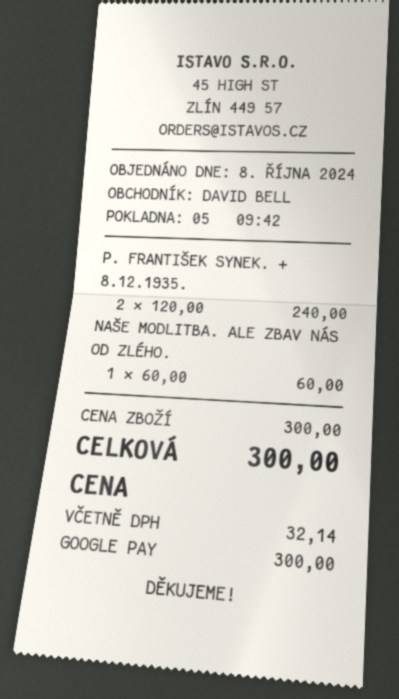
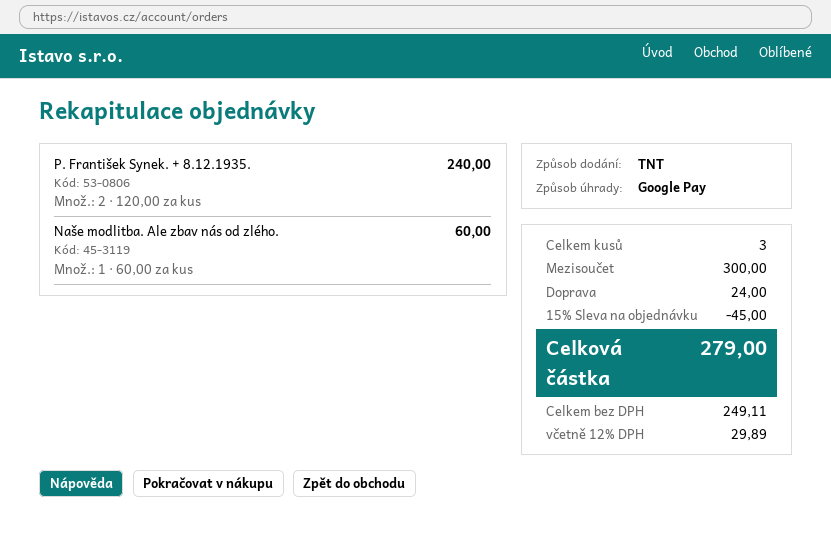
discount: none -> 15% = 45.00
shipping: none -> 24.00
tax: 32.14 -> 29.89
total: 300.00 -> 279.00

